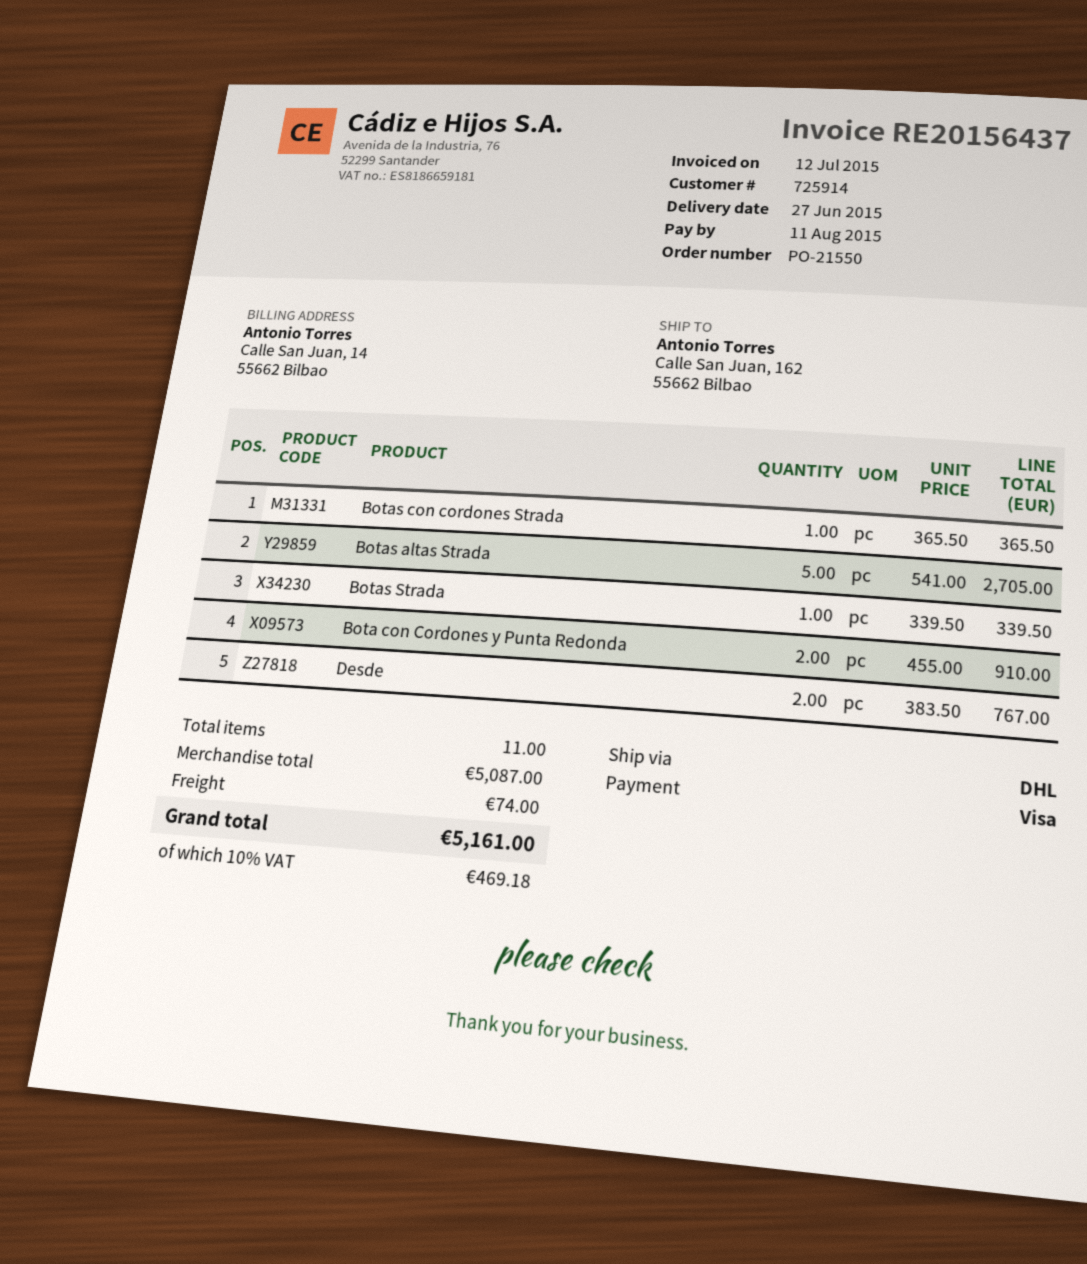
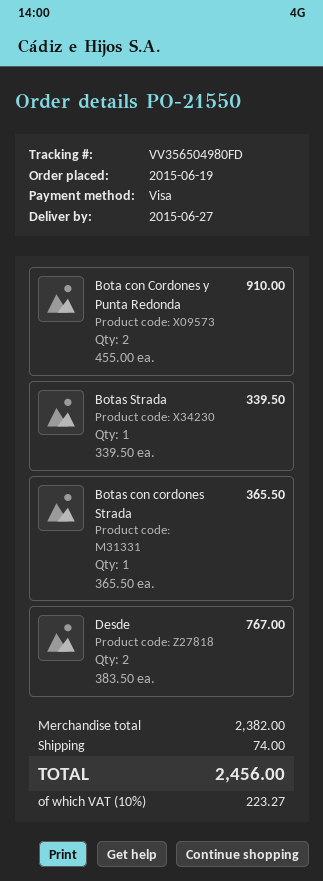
Botas altas Strada: 5 x 541.00 = 2705.00 -> none
subtotal: 5087.00 -> 2382.00
tax: 10% = 469.18 -> 10% = 223.27
total: 5161.00 -> 2456.00

